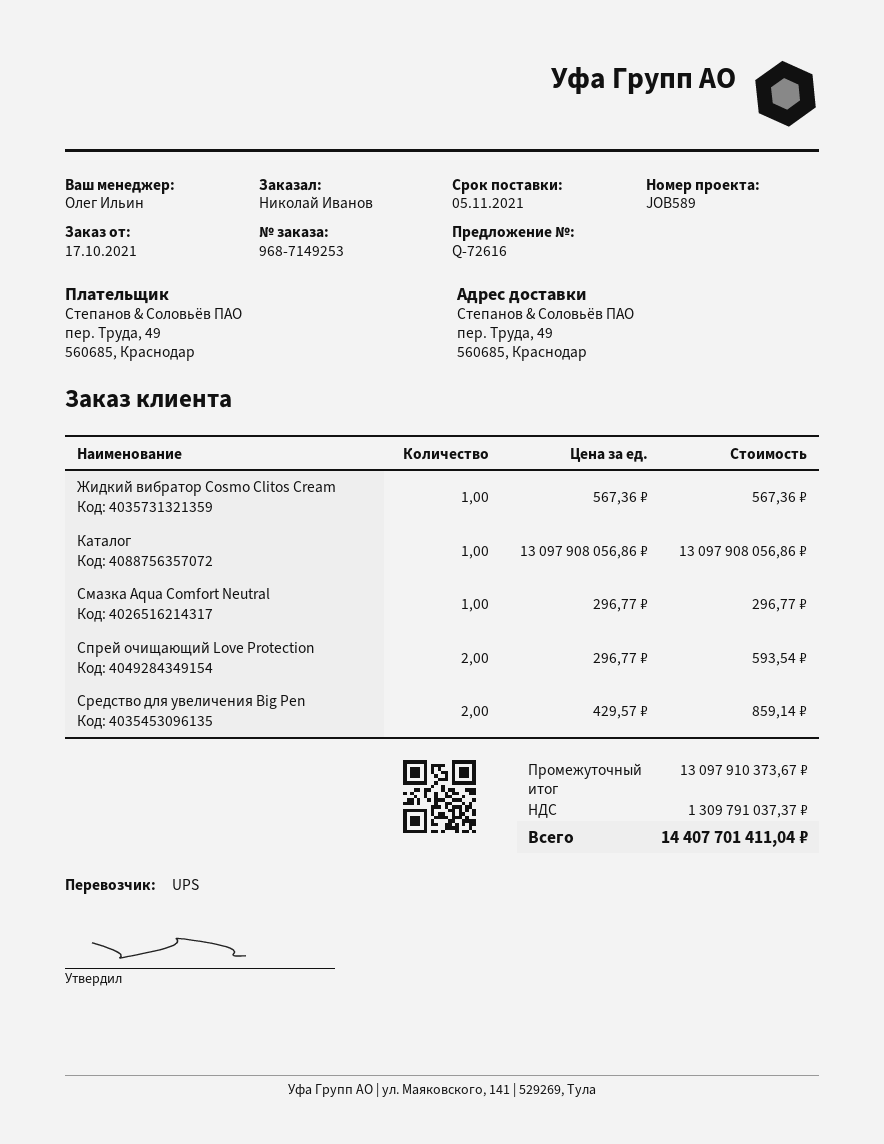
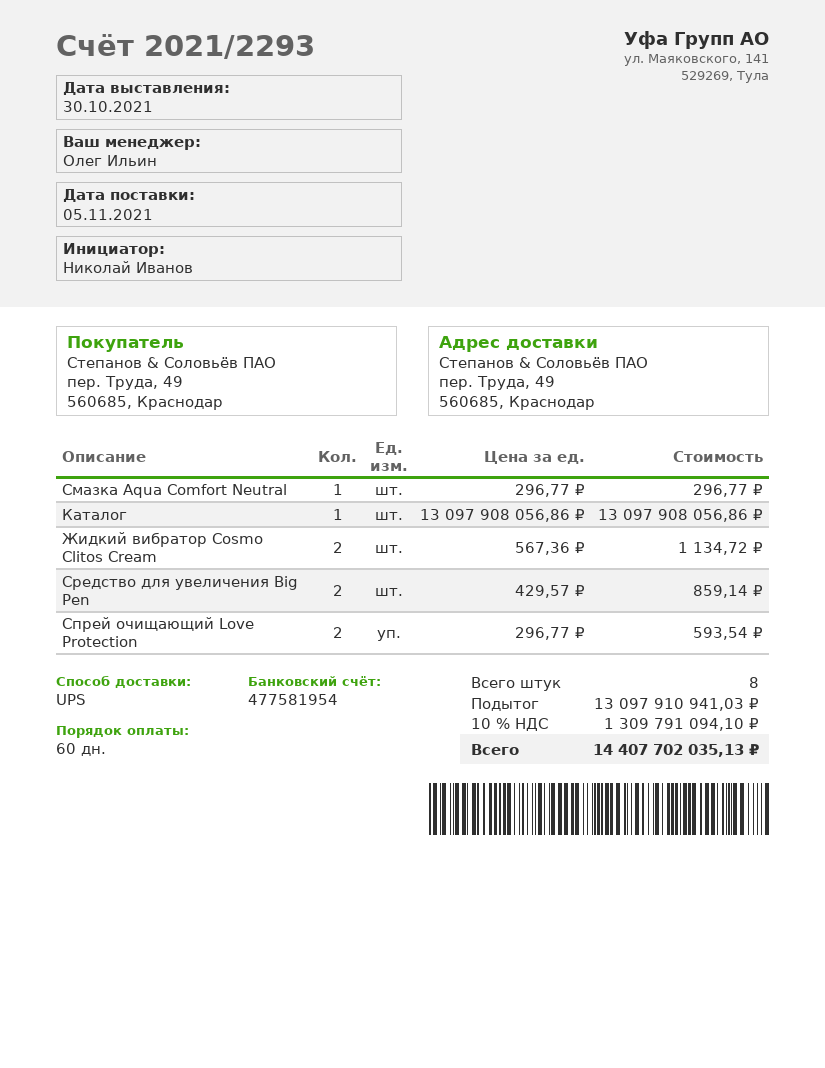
Жидкий вибратор Cosmo Clitos Cream: 1 x 567.36 = 567.36 -> 2 x 567.36 = 1134.72
subtotal: 13097910373.67 -> 13097910941.03
tax: 1309791037.37 -> 1309791094.10
total: 14407701411.04 -> 14407702035.13

